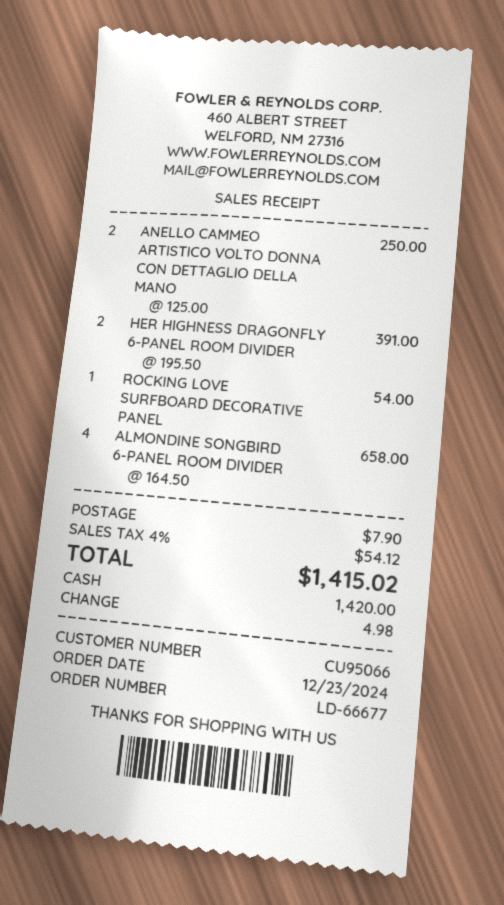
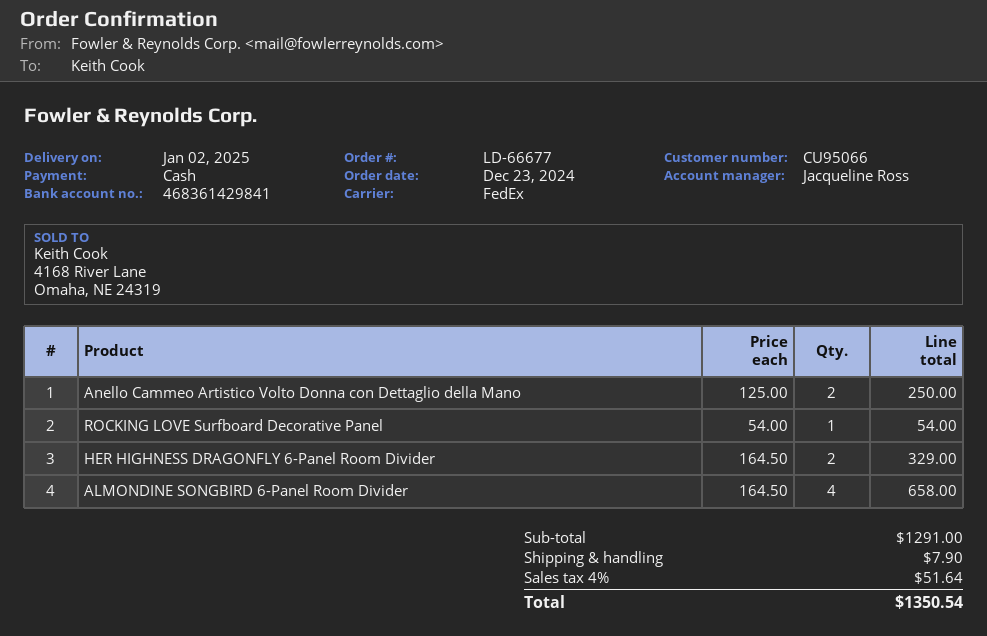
HER HIGHNESS DRAGONFLY 6-PANEL ROOM DIVIDER: 2 x 195.50 = 391.00 -> 2 x 164.50 = 329.00
tax: 4% = 54.12 -> 4% = 51.64
total: 1415.02 -> 1350.54

